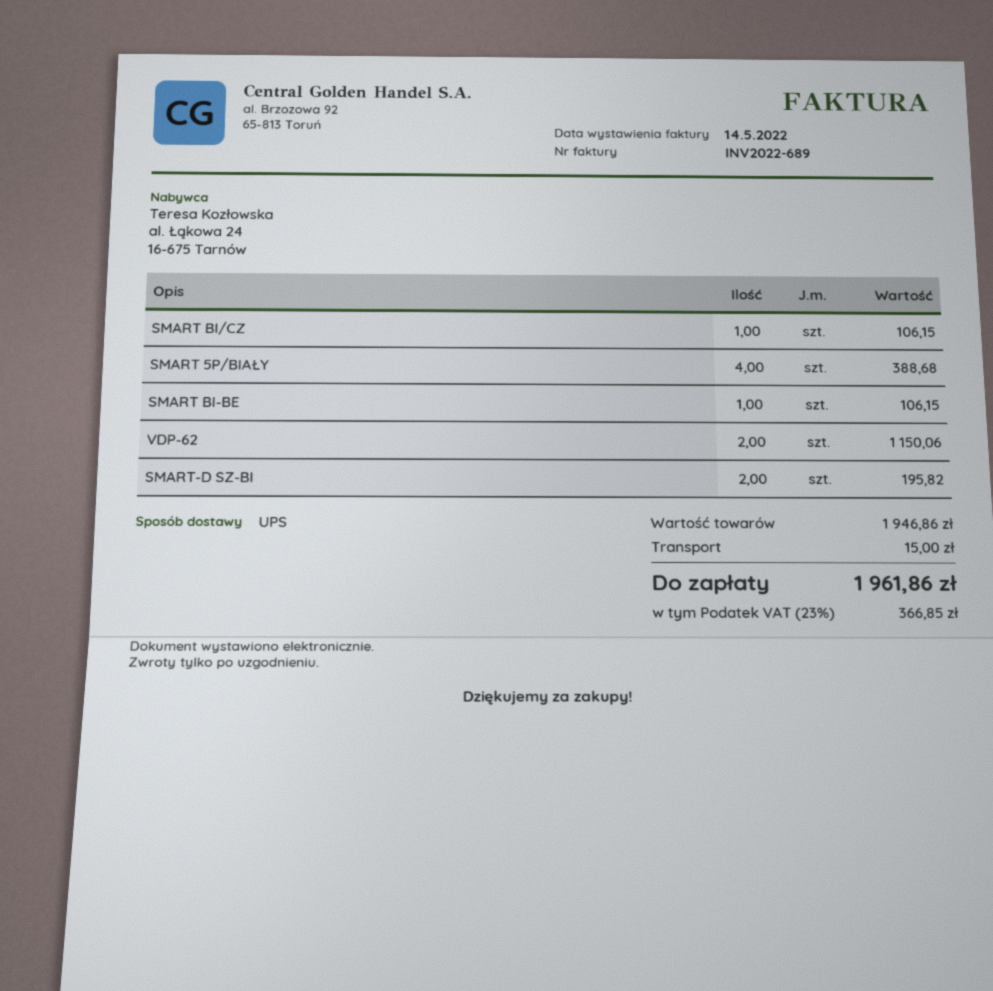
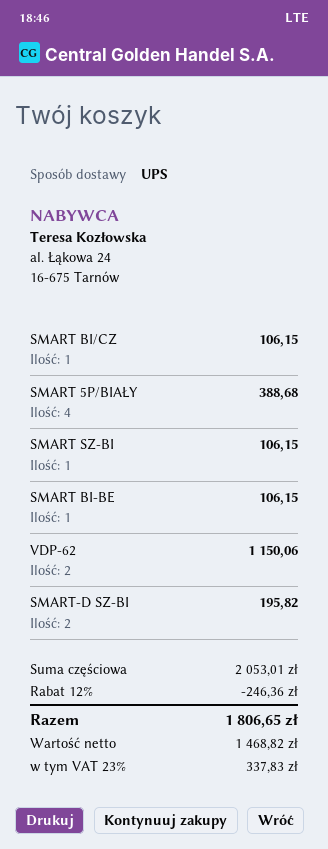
SMART SZ-BI: none -> 1 for 106.15
subtotal: 1946.86 -> 2053.01
discount: none -> 12% = 246.36
shipping: 15.00 -> none
tax: 23% = 366.85 -> 23% = 337.83
total: 1961.86 -> 1806.65

